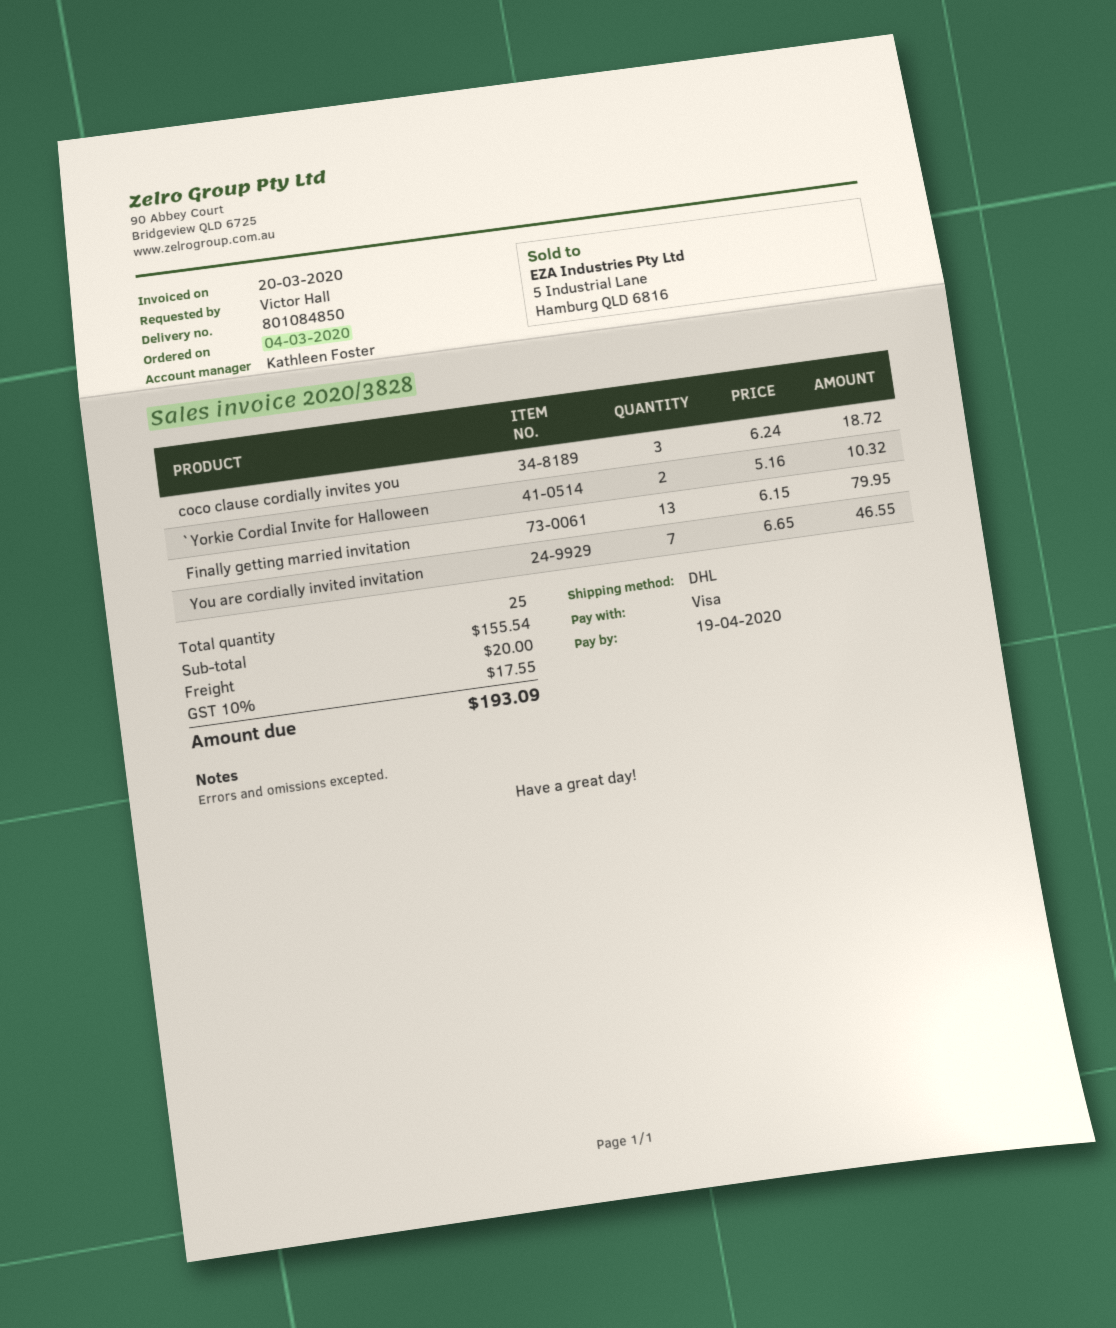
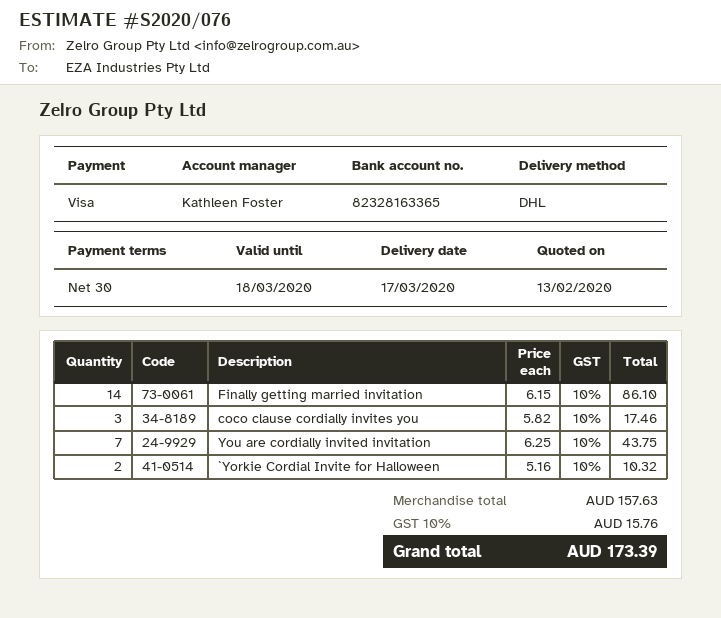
coco clause cordially invites you: 3 x 6.24 = 18.72 -> 3 x 5.82 = 17.46
Finally getting married invitation: 13 x 6.15 = 79.95 -> 14 x 6.15 = 86.10
You are cordially invited invitation: 7 x 6.65 = 46.55 -> 7 x 6.25 = 43.75
subtotal: 155.54 -> 157.63
shipping: 20.00 -> none
tax: 10% = 17.55 -> 10% = 15.76
total: 193.09 -> 173.39

